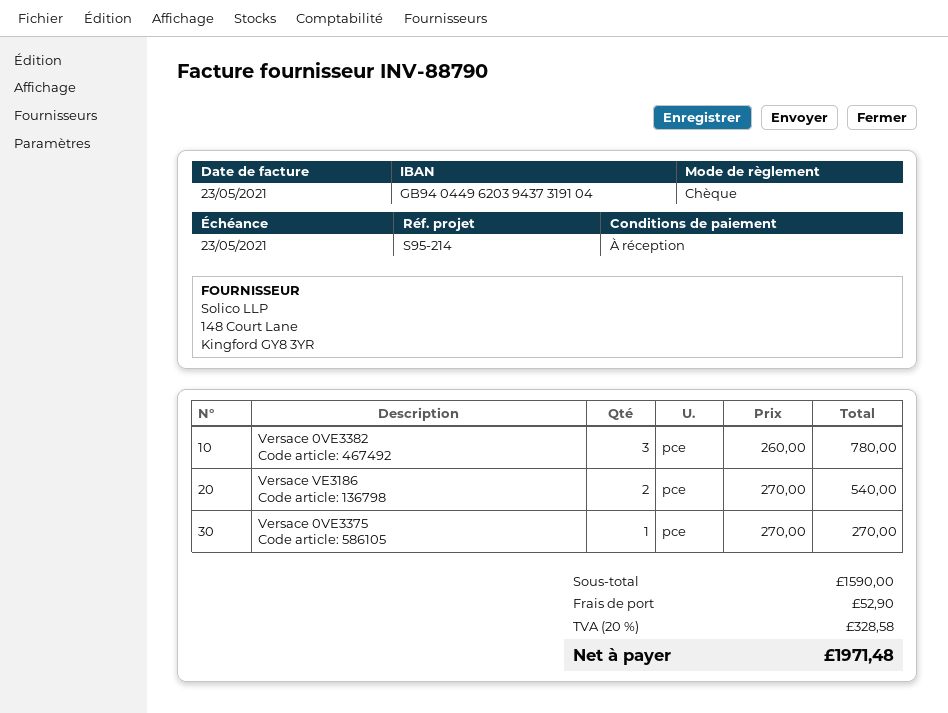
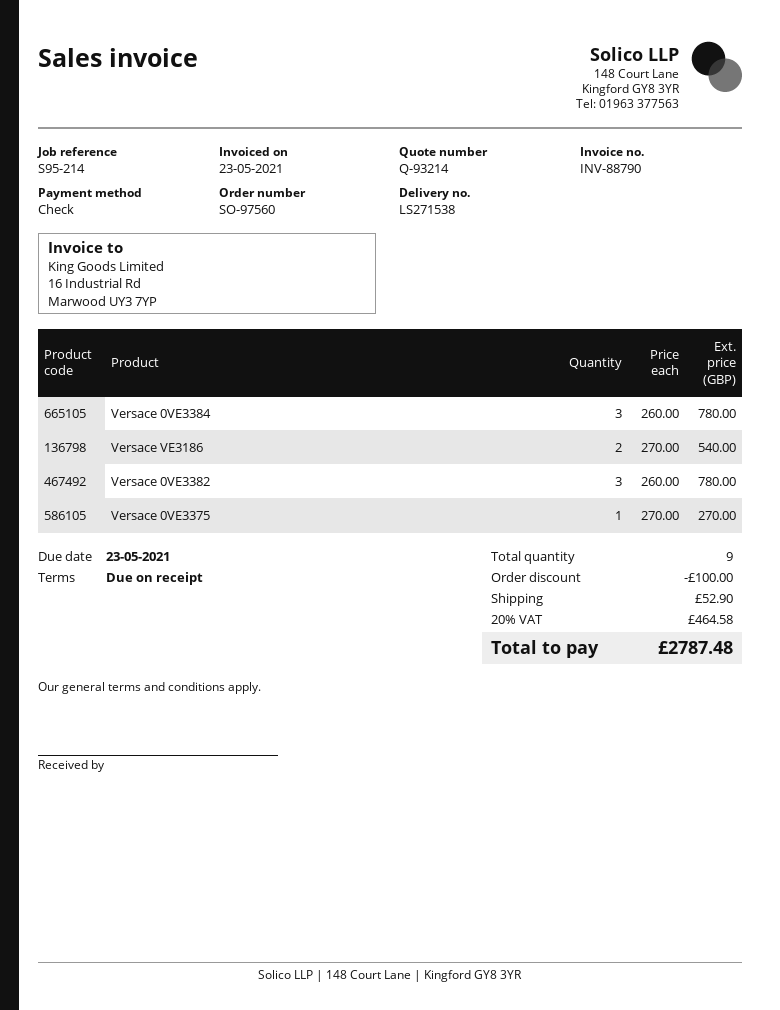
Versace 0VE3384: none -> 3 x 260.00 = 780.00
discount: none -> 100.00
tax: 20% = 328.58 -> 20% = 464.58
total: 1971.48 -> 2787.48

